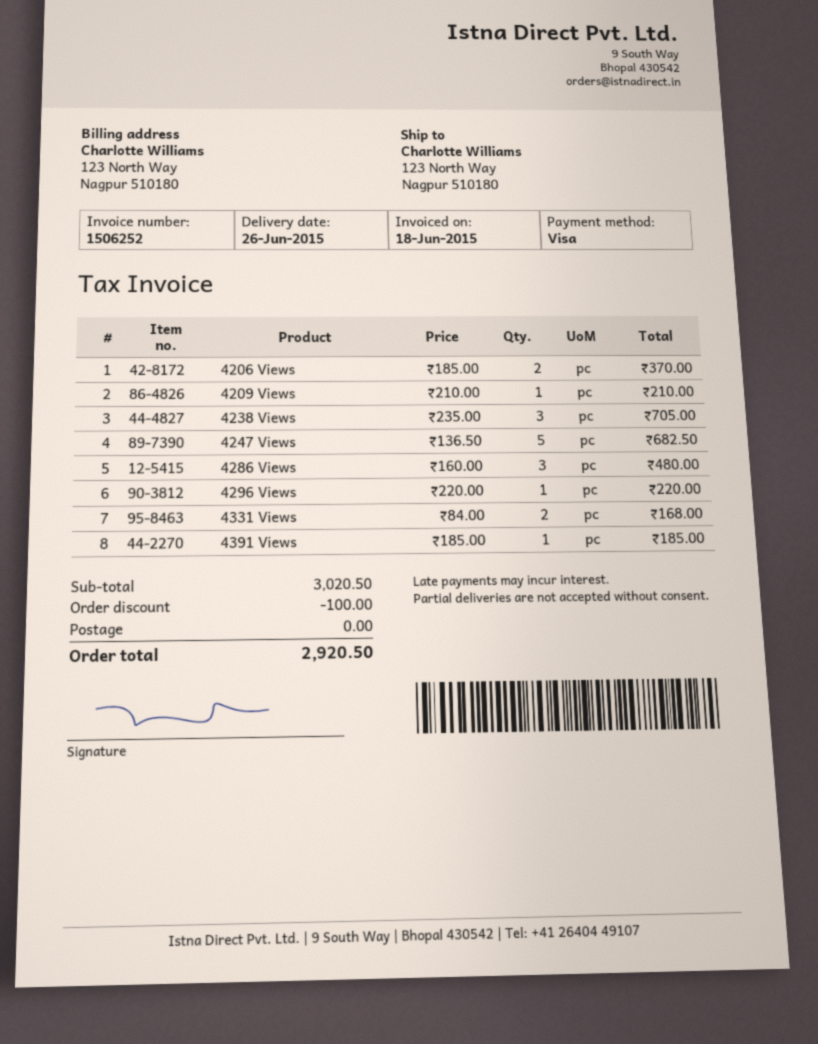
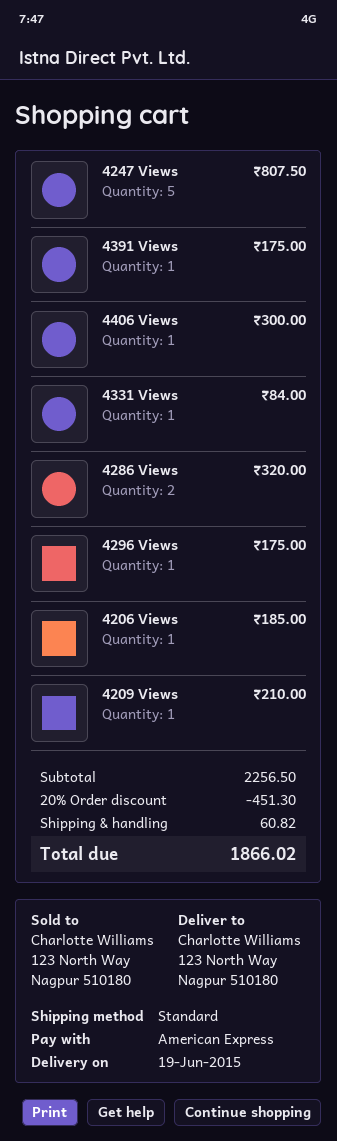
delivery date: 2015-06-26 -> 2015-06-19
payment method: Visa -> American Express
4206 Views: 2 for 370.00 -> 1 for 185.00
4238 Views: 3 for 705.00 -> none
4247 Views: 5 for 682.50 -> 5 for 807.50
4286 Views: 3 for 480.00 -> 2 for 320.00
4296 Views: 1 for 220.00 -> 1 for 175.00
4331 Views: 2 for 168.00 -> 1 for 84.00
4391 Views: 1 for 185.00 -> 1 for 175.00
4406 Views: none -> 1 for 300.00
subtotal: 3020.50 -> 2256.50
discount: 100.00 -> 451.30
shipping: 0.00 -> 60.82
total: 2920.50 -> 1866.02

